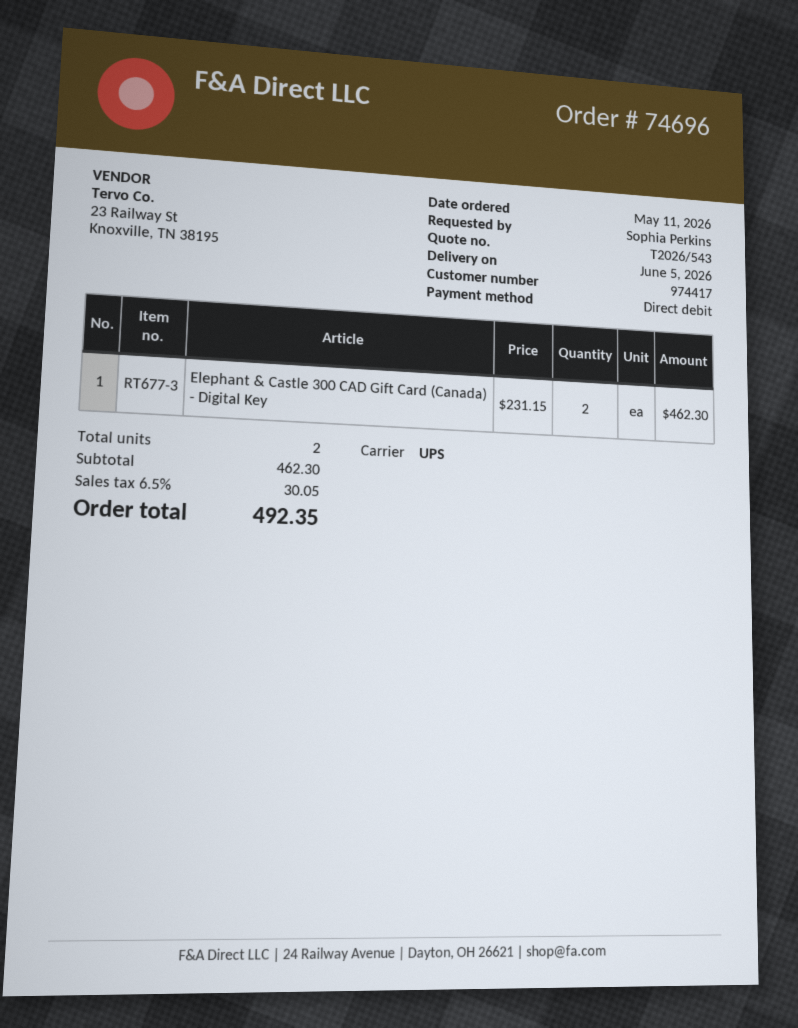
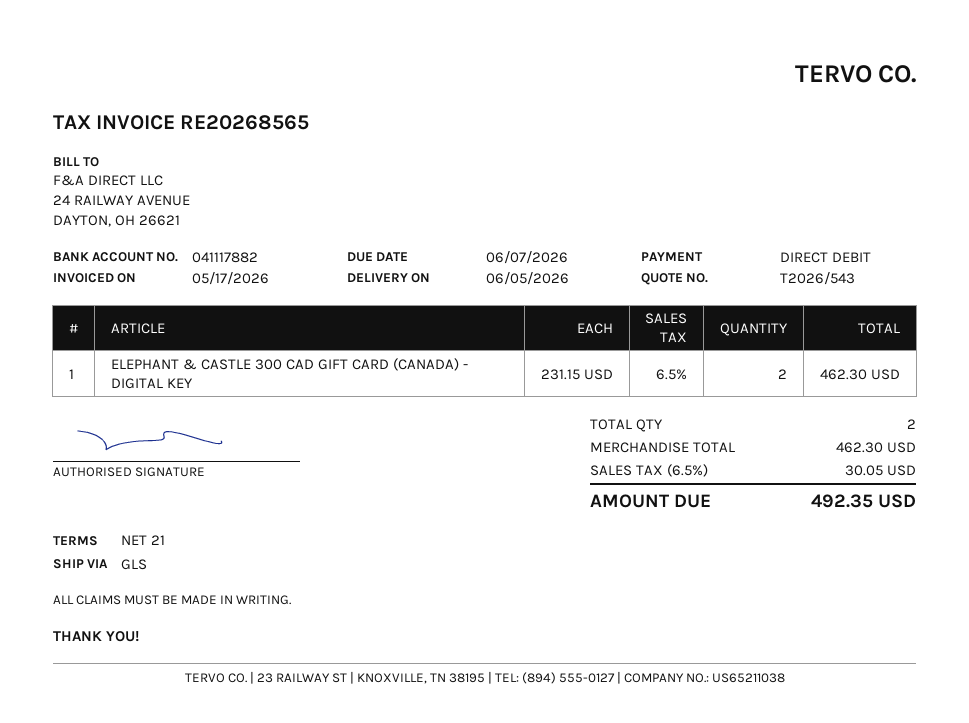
shipping method: UPS -> GLS

